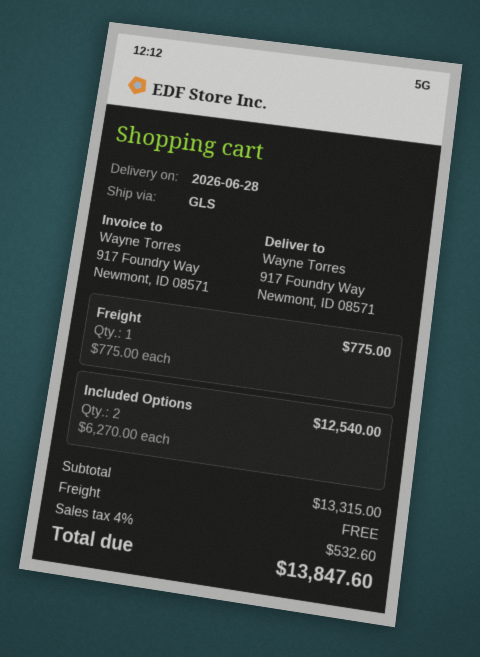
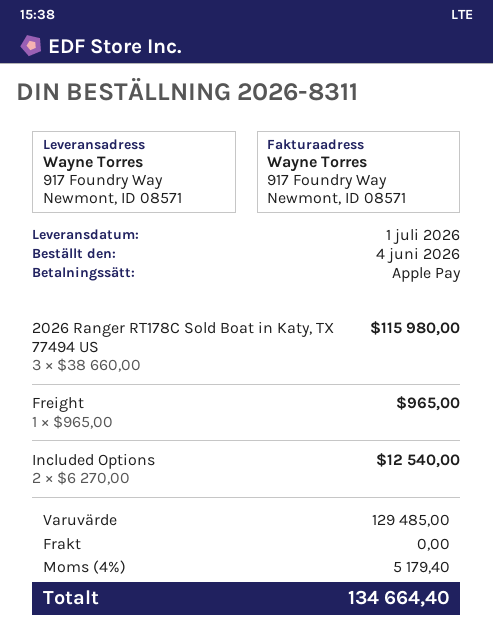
delivery date: 2026-06-28 -> 2026-07-01
Freight: 1 x 775.00 = 775.00 -> 1 x 965.00 = 965.00
2026 Ranger RT178C Sold Boat in Katy, TX 77494 US: none -> 3 x 38660.00 = 115980.00
subtotal: 13315.00 -> 129485.00
tax: 4% = 532.60 -> 4% = 5179.40
total: 13847.60 -> 134664.40

